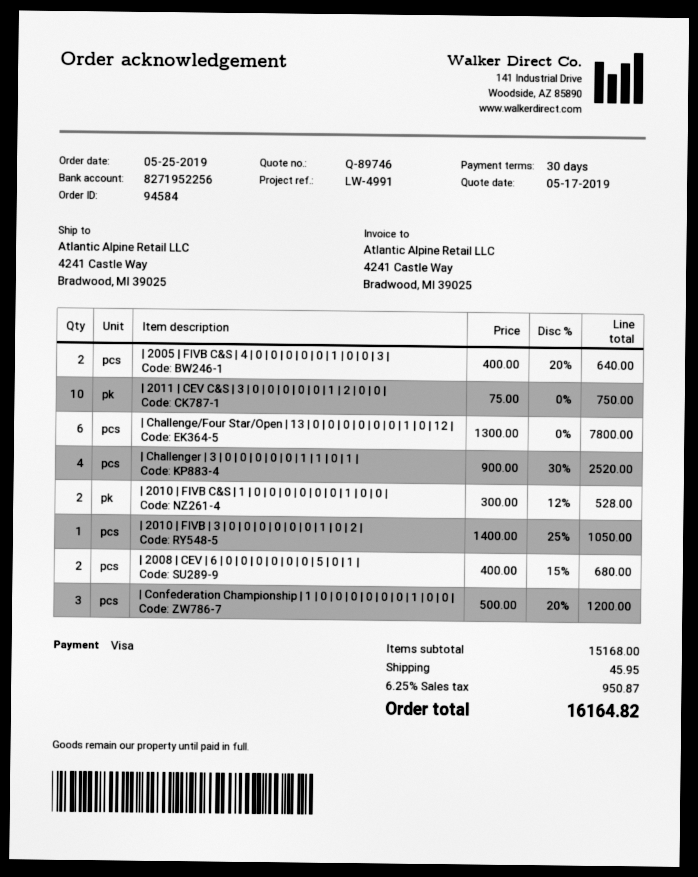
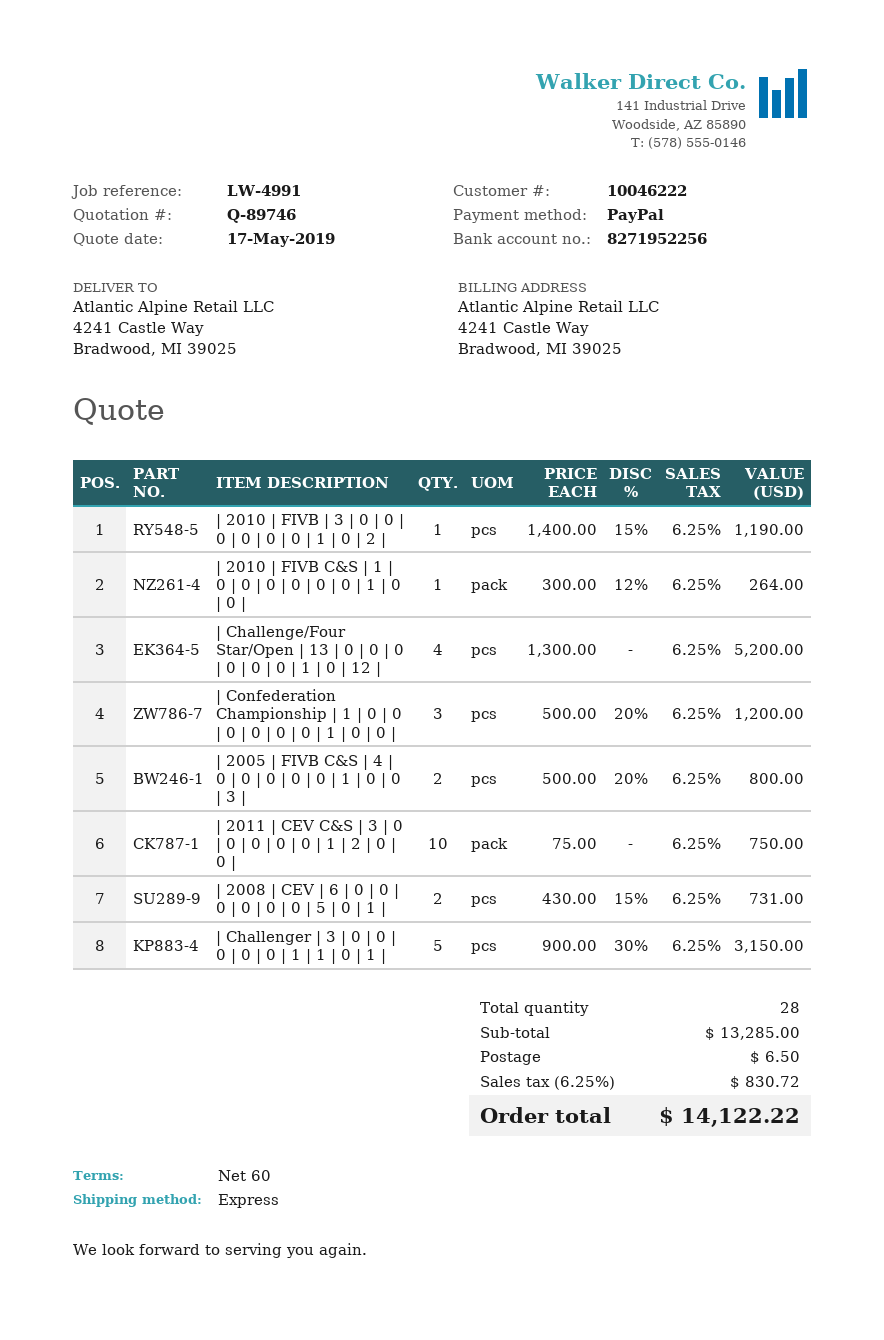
payment terms: 30 days -> 60 days
payment method: Visa -> PayPal
| 2005 | FIVB C&S | 4 | 0 | 0 | 0 | 0 | 0 | 1 | 0 | 0 | 3 |: 2 x 400.00 - 20% = 640.00 -> 2 x 500.00 - 20% = 800.00
| Challenge/Four Star/Open | 13 | 0 | 0 | 0 | 0 | 0 | 0 | 1 | 0 | 12 |: 6 x 1300.00 = 7800.00 -> 4 x 1300.00 = 5200.00
| Challenger | 3 | 0 | 0 | 0 | 0 | 0 | 1 | 1 | 0 | 1 |: 4 x 900.00 - 30% = 2520.00 -> 5 x 900.00 - 30% = 3150.00
| 2010 | FIVB C&S | 1 | 0 | 0 | 0 | 0 | 0 | 0 | 1 | 0 | 0 |: 2 x 300.00 - 12% = 528.00 -> 1 x 300.00 - 12% = 264.00
| 2010 | FIVB | 3 | 0 | 0 | 0 | 0 | 0 | 0 | 1 | 0 | 2 |: 1 x 1400.00 - 25% = 1050.00 -> 1 x 1400.00 - 15% = 1190.00
| 2008 | CEV | 6 | 0 | 0 | 0 | 0 | 0 | 0 | 5 | 0 | 1 |: 2 x 400.00 - 15% = 680.00 -> 2 x 430.00 - 15% = 731.00
subtotal: 15168.00 -> 13285.00
shipping: 45.95 -> 6.50
tax: 6.25% = 950.87 -> 6.25% = 830.72
total: 16164.82 -> 14122.22

